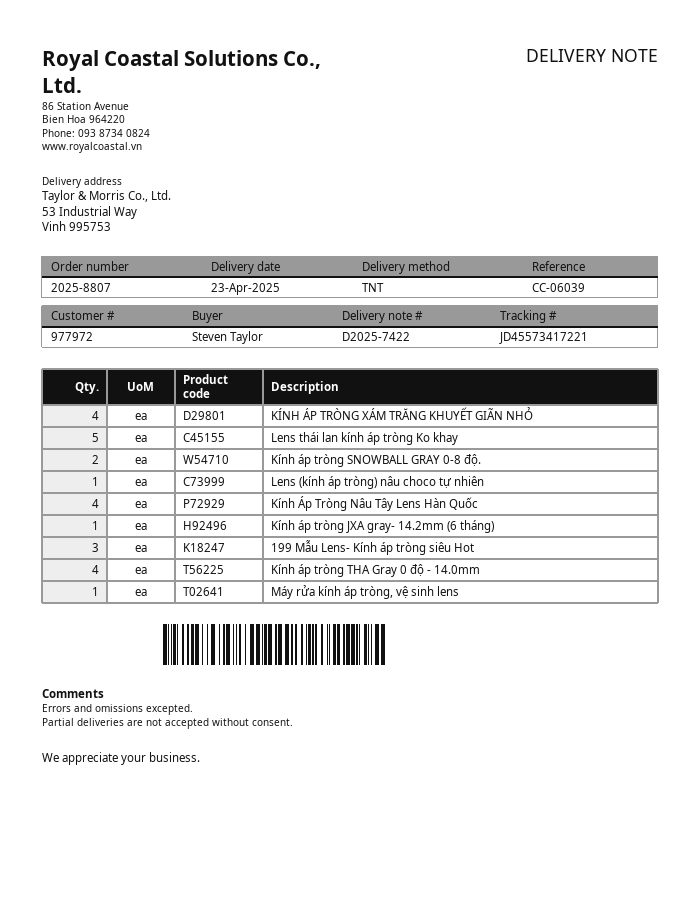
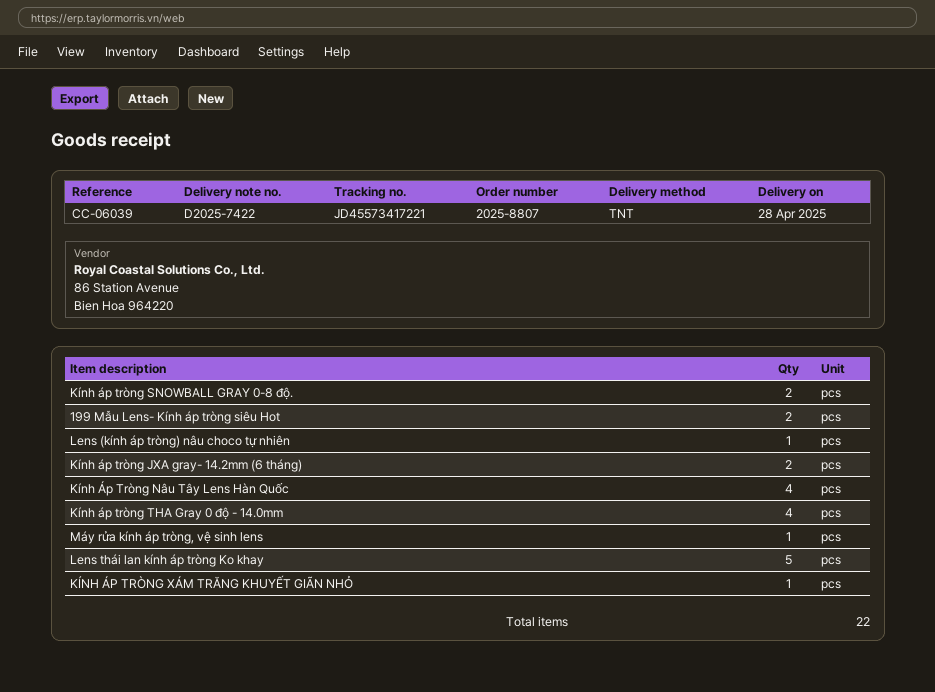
delivery date: 2025-04-23 -> 2025-04-28
KÍNH ÁP TRÒNG XÁM TRĂNG KHUYẾT GIÃN NHỎ: 4 -> 1
Kính áp tròng JXA gray- 14.2mm (6 tháng): 1 -> 2
199 Mẫu Lens- Kính áp tròng siêu Hot: 3 -> 2

